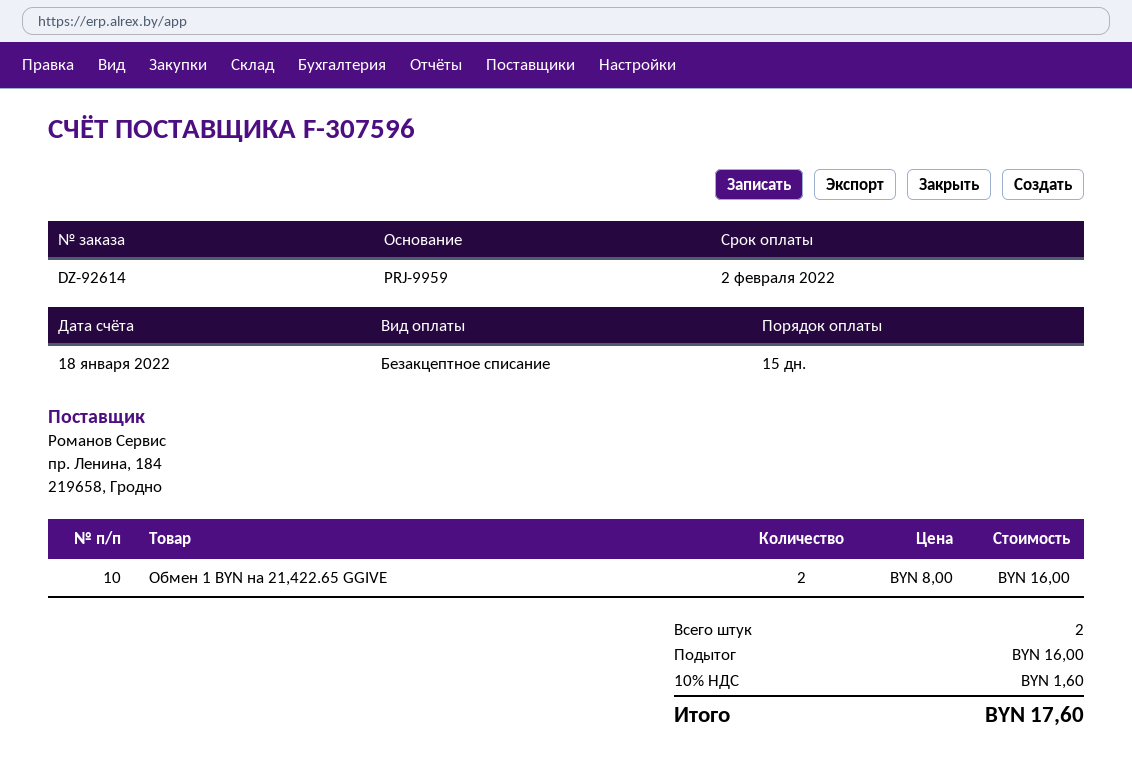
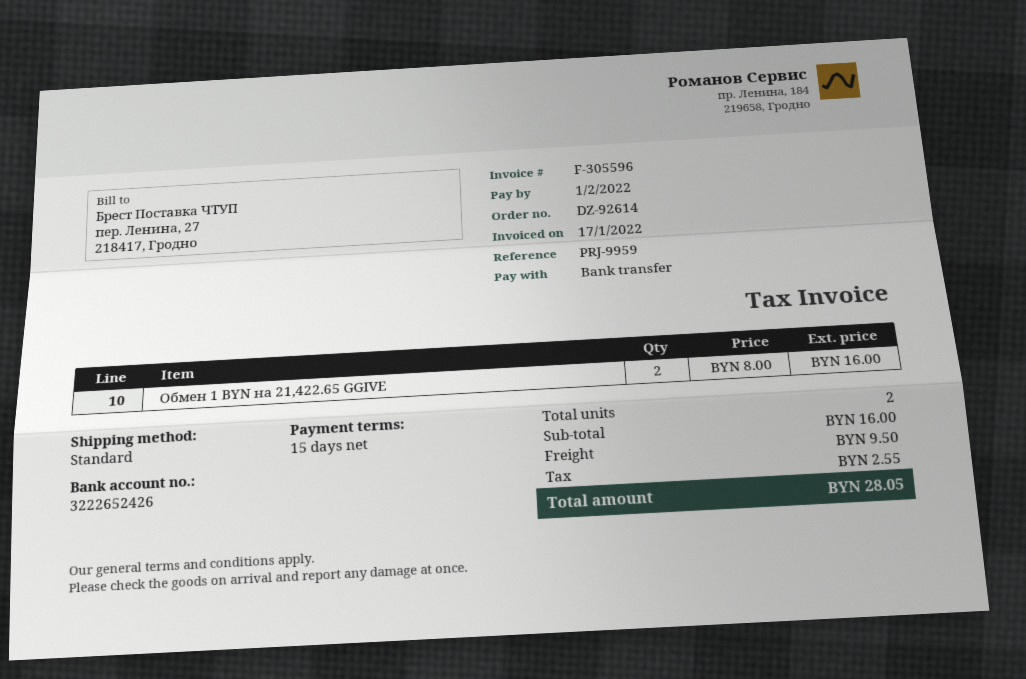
invoice number: F-307596 -> F-305596
invoice date: 2022-01-18 -> 2022-01-17
due date: 2022-02-02 -> 2022-02-01
payment method: direct debit -> bank transfer
shipping: none -> 9.50
tax: 1.60 -> 2.55
total: 17.60 -> 28.05

